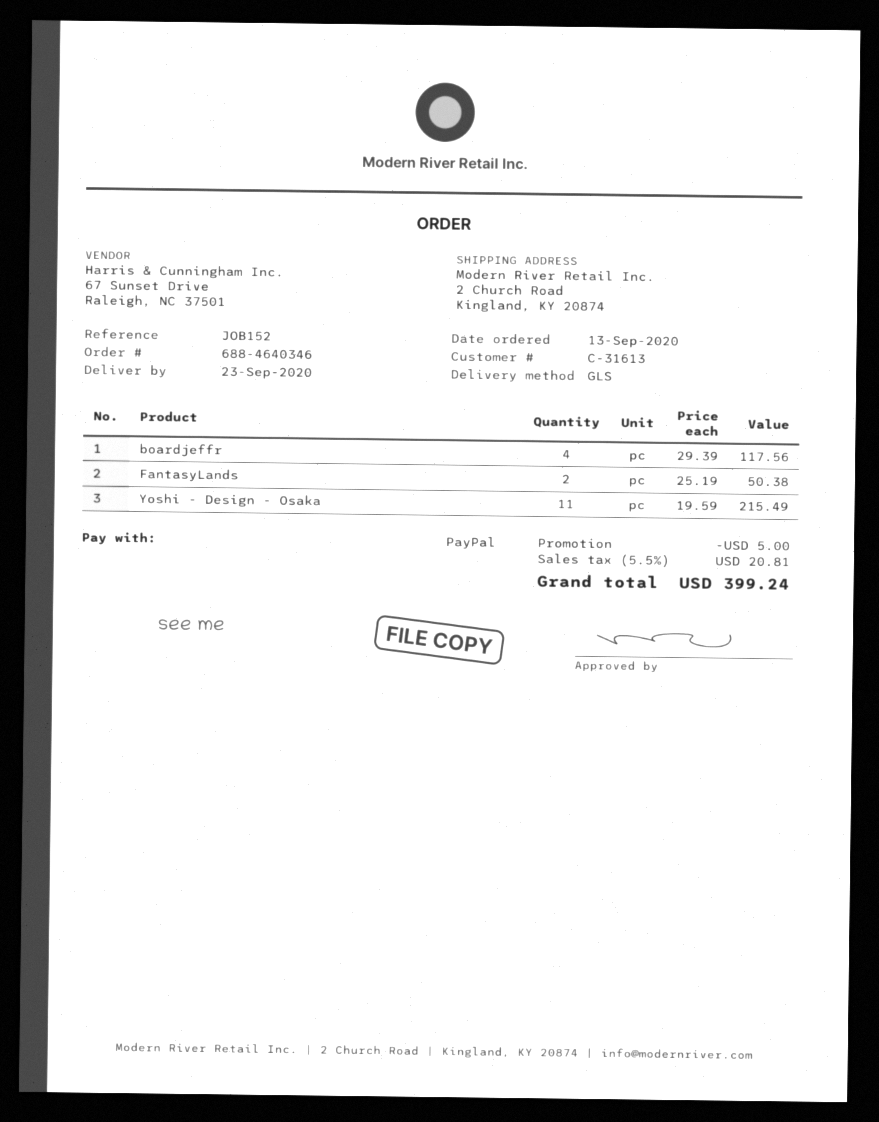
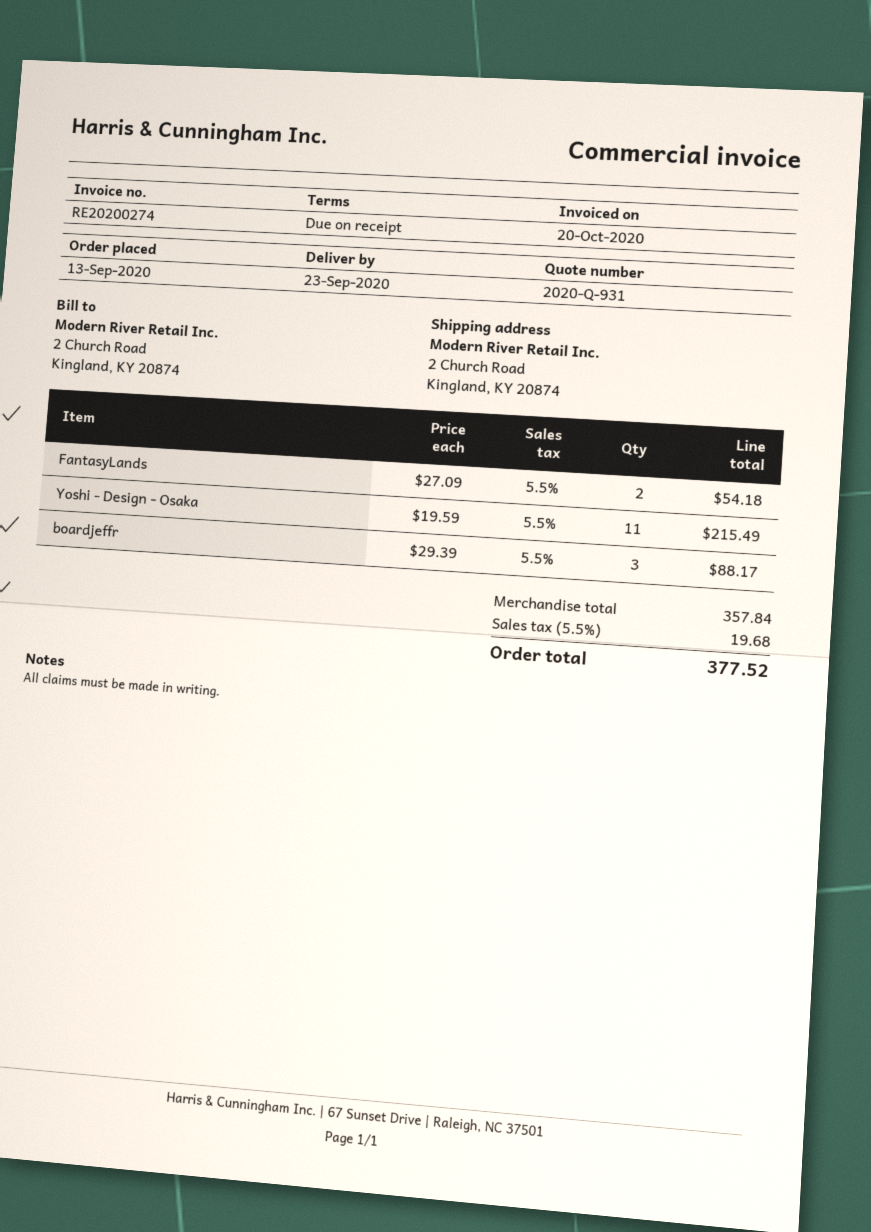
boardjeffr: 4 x 29.39 = 117.56 -> 3 x 29.39 = 88.17
FantasyLands: 2 x 25.19 = 50.38 -> 2 x 27.09 = 54.18
discount: 5.00 -> none
tax: 5.5% = 20.81 -> 5.5% = 19.68
total: 399.24 -> 377.52

